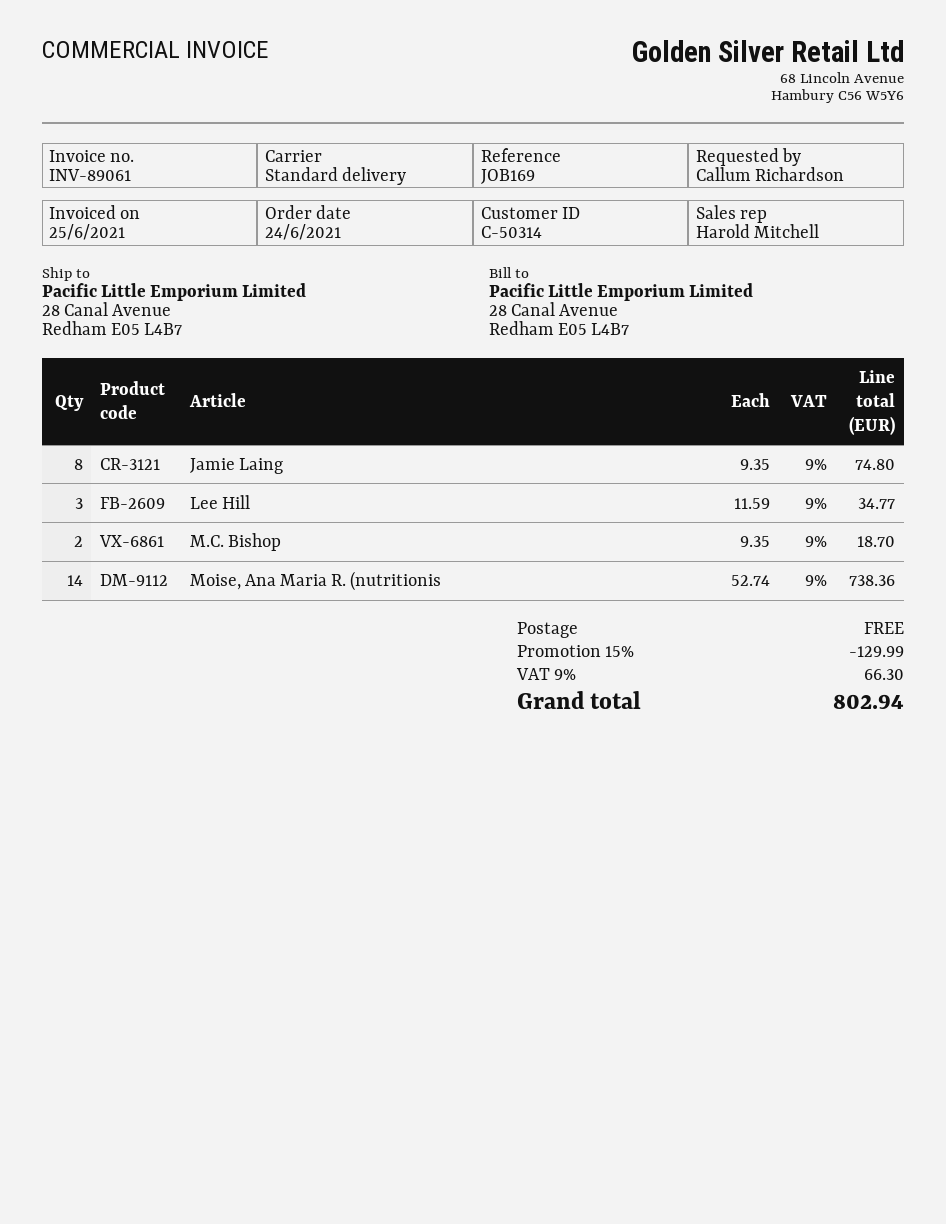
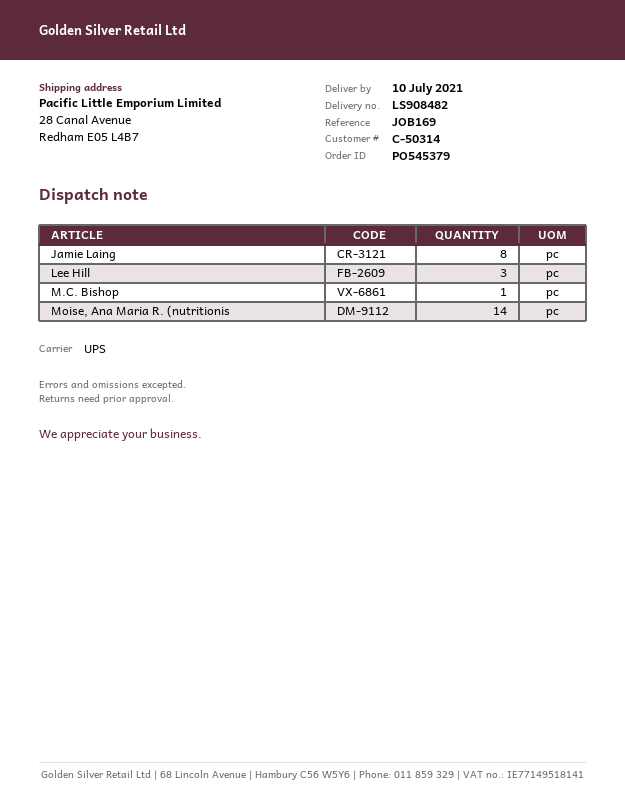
shipping method: standard -> UPS
M.C. Bishop: 2 -> 1

